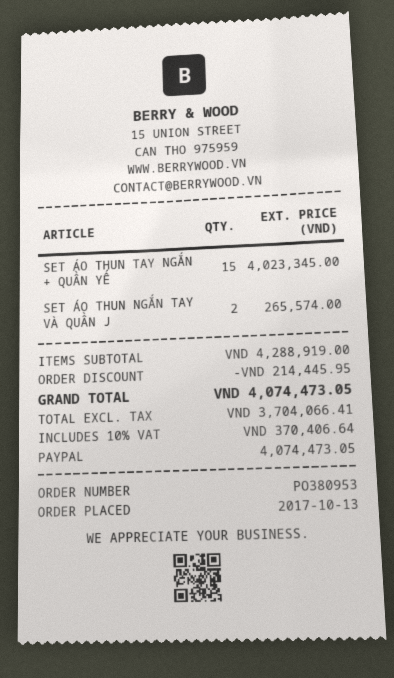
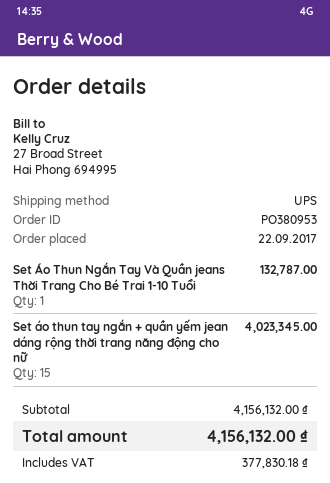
order date: 2017-10-13 -> 2017-09-22
SET ÁO THUN NGẮN TAY VÀ QUẦN J: 2 for 265574.00 -> 1 for 132787.00
subtotal: 4288919.00 -> 4156132.00
discount: 214445.95 -> none
tax: 370406.64 -> 377830.18
total: 4074473.05 -> 4156132.00

